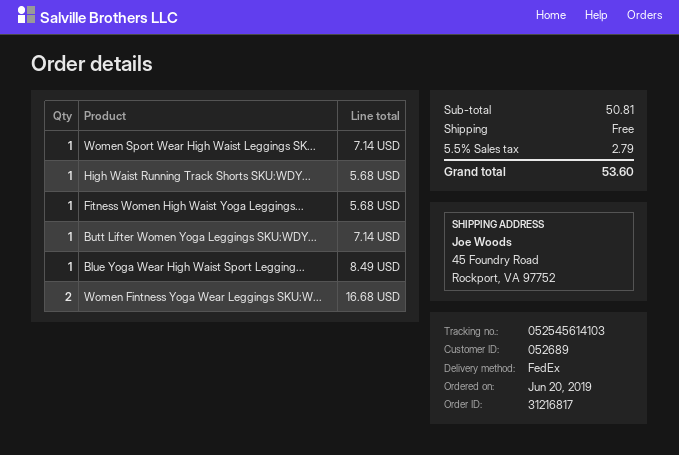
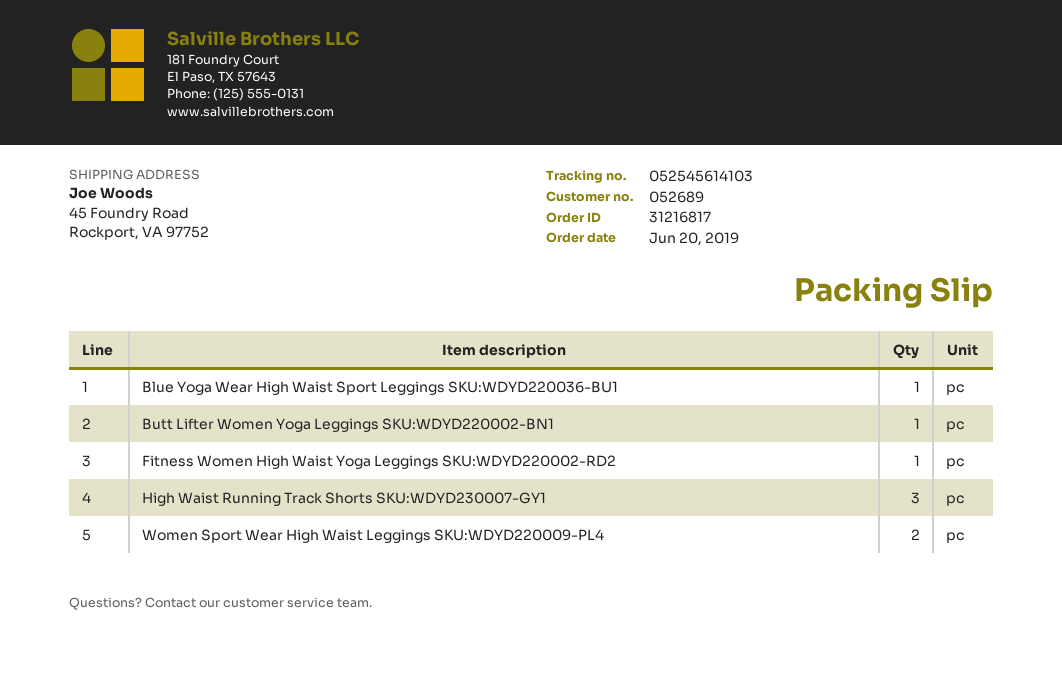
Women Sport Wear High Waist Leggings SK...: 1 -> 2
High Waist Running Track Shorts SKU:WDY...: 1 -> 3
Women Fintness Yoga Wear Leggings SKU:W...: 2 -> none

